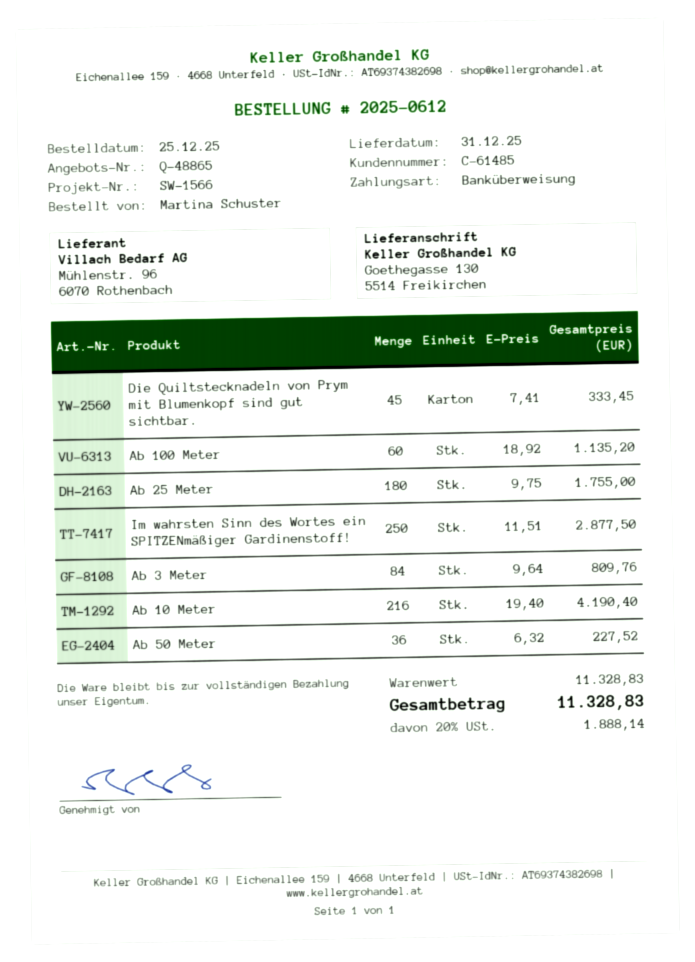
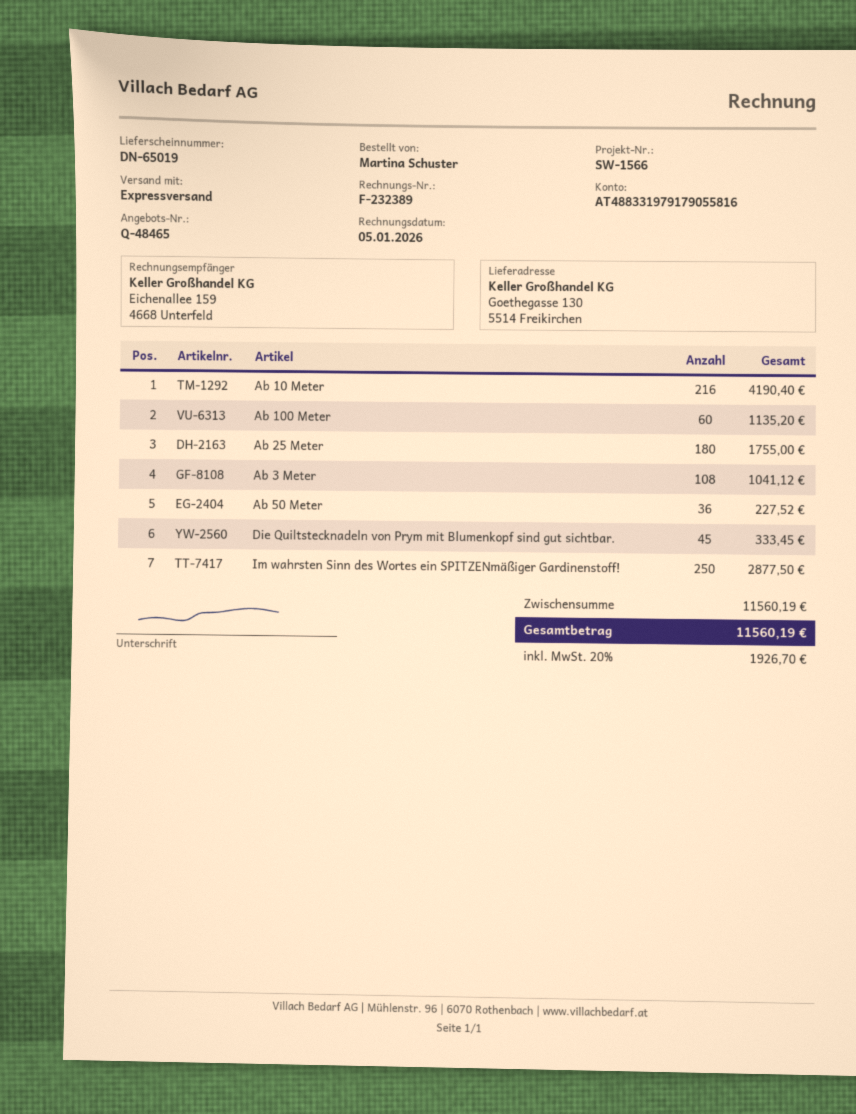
quote number: Q-48865 -> Q-48465
Ab 3 Meter: 84 for 809.76 -> 108 for 1041.12
subtotal: 11328.83 -> 11560.19
tax: 20% = 1888.14 -> 20% = 1926.70
total: 11328.83 -> 11560.19

